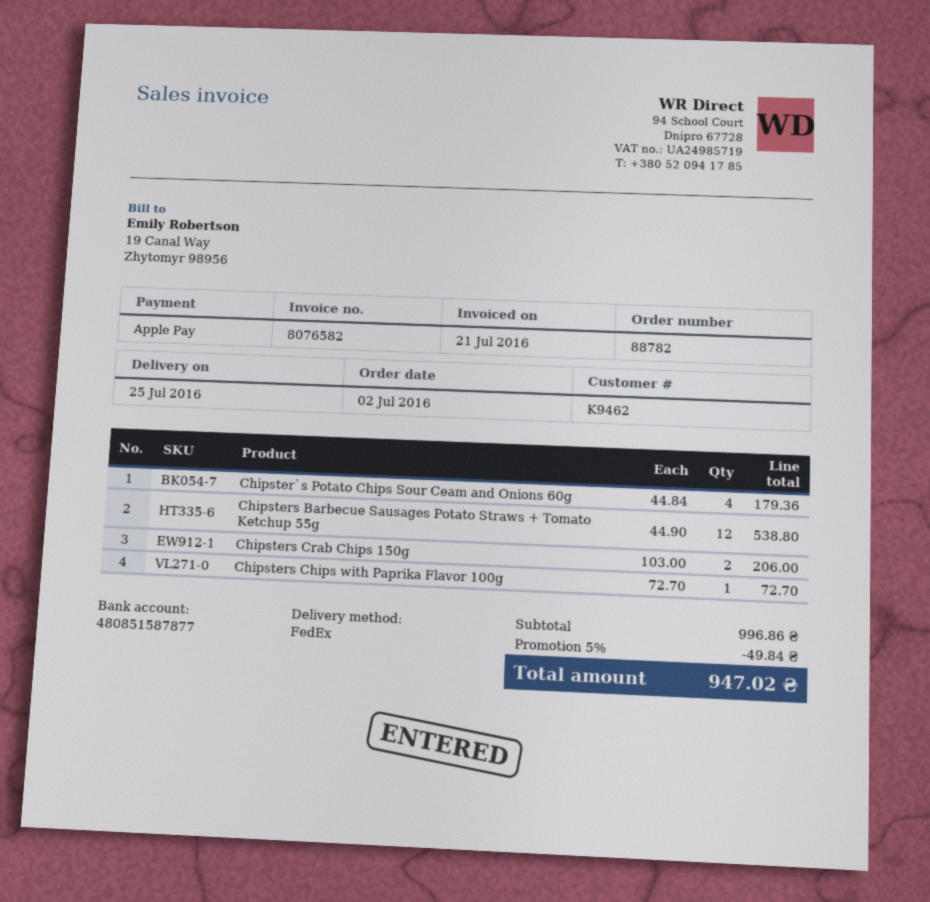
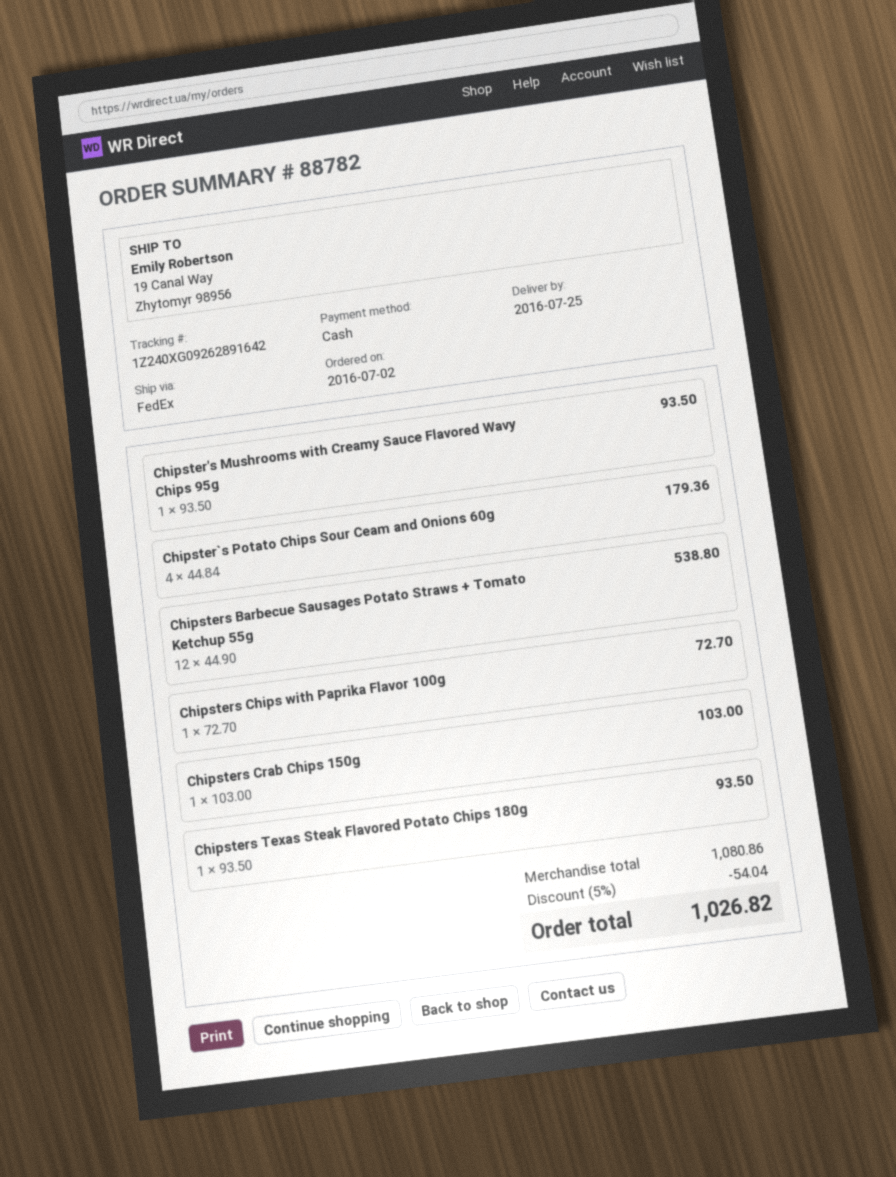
payment method: Apple Pay -> cash
Chipsters Crab Chips 150g: 2 x 103.00 = 206.00 -> 1 x 103.00 = 103.00
Chipster's Mushrooms with Creamy Sauce Flavored Wavy Chips 95g: none -> 1 x 93.50 = 93.50
Сhipsters Texas Steak Flavored Potato Chips 180g: none -> 1 x 93.50 = 93.50
subtotal: 996.86 -> 1080.86
discount: 5% = 49.84 -> 5% = 54.04
total: 947.02 -> 1026.82

